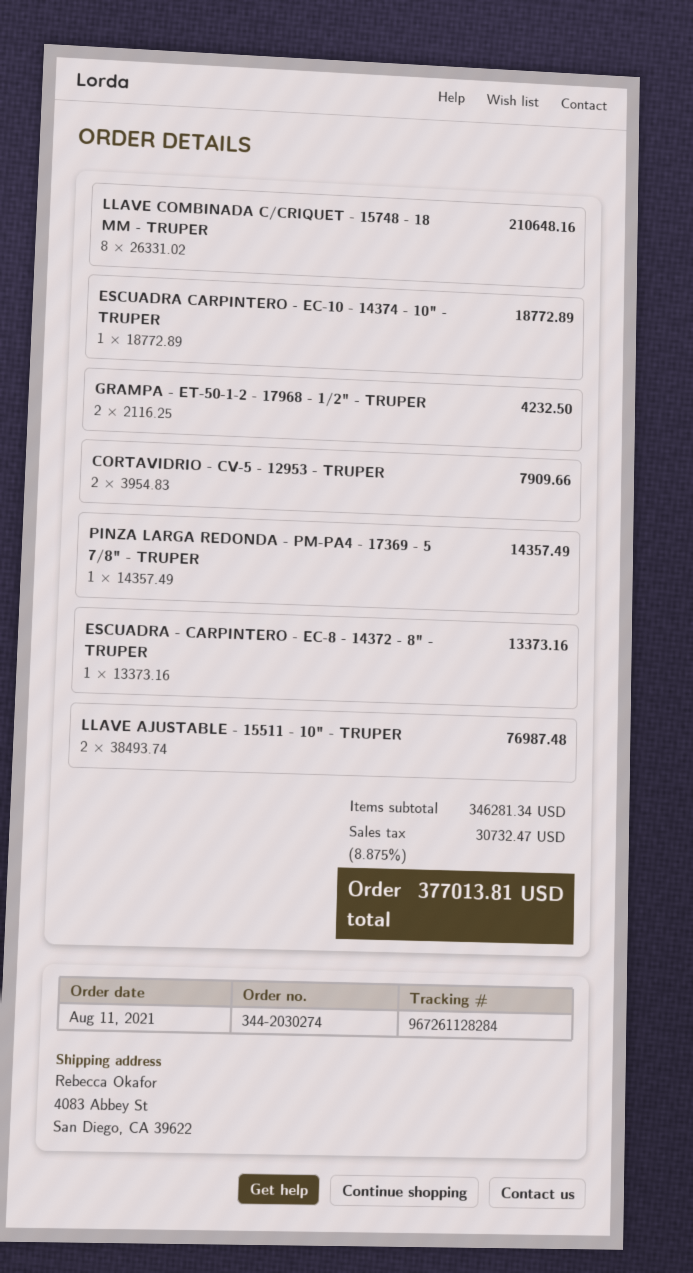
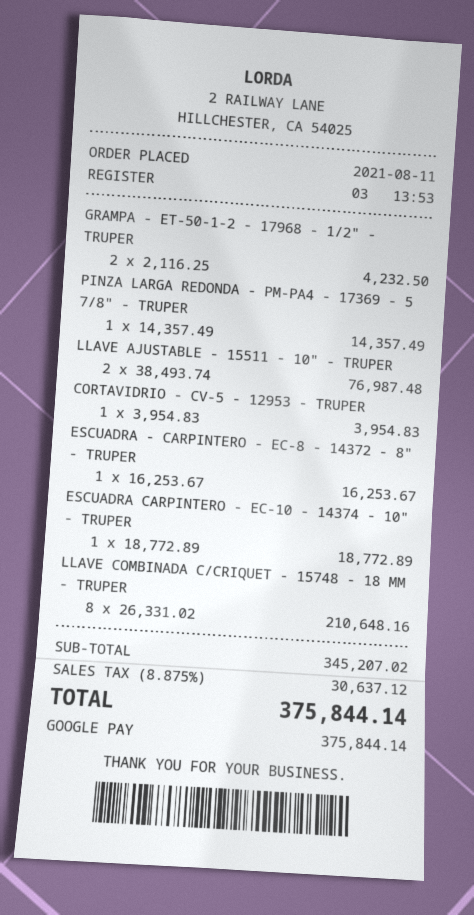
CORTAVIDRIO - CV-5 - 12953 - TRUPER: 2 x 3954.83 = 7909.66 -> 1 x 3954.83 = 3954.83
ESCUADRA - CARPINTERO - EC-8 - 14372 - 8" - TRUPER: 1 x 13373.16 = 13373.16 -> 1 x 16253.67 = 16253.67
subtotal: 346281.34 -> 345207.02
tax: 8.875% = 30732.47 -> 8.875% = 30637.12
total: 377013.81 -> 375844.14

